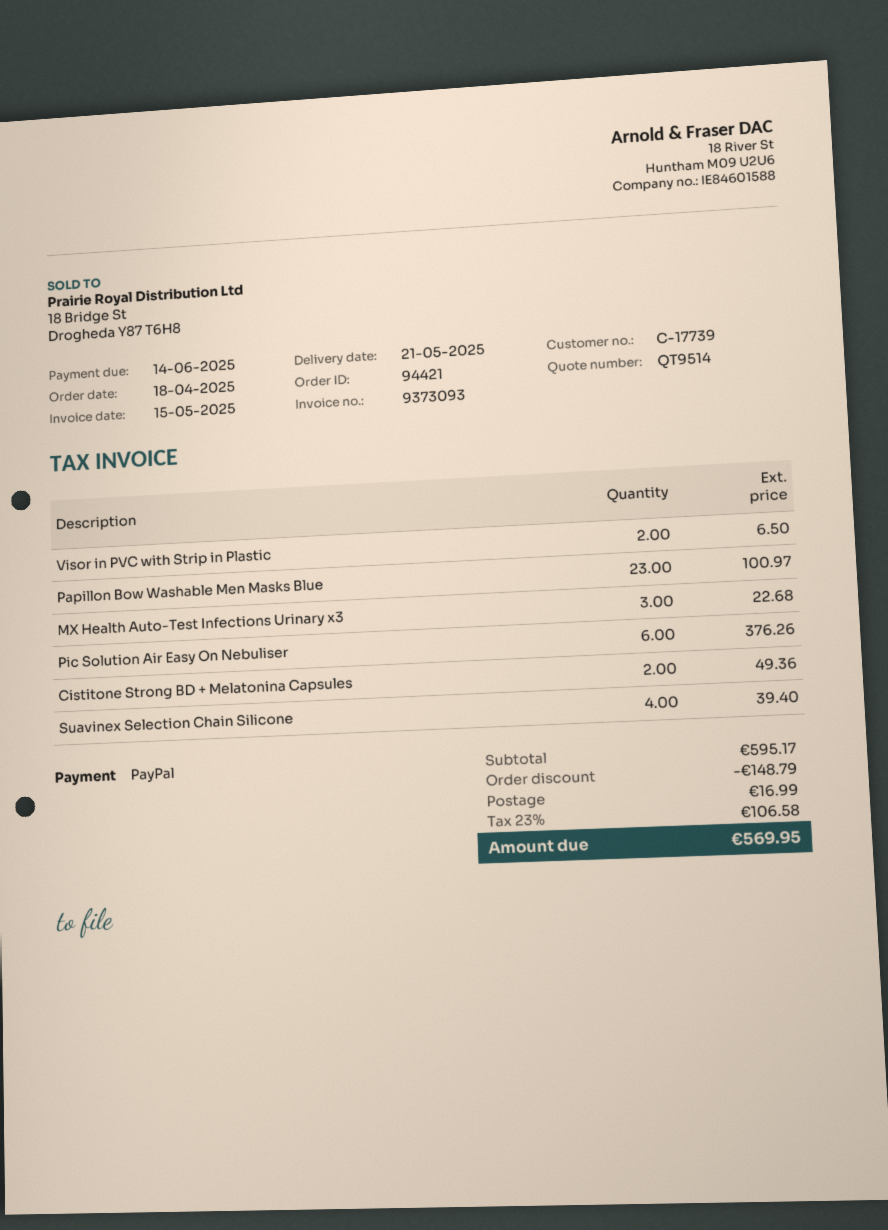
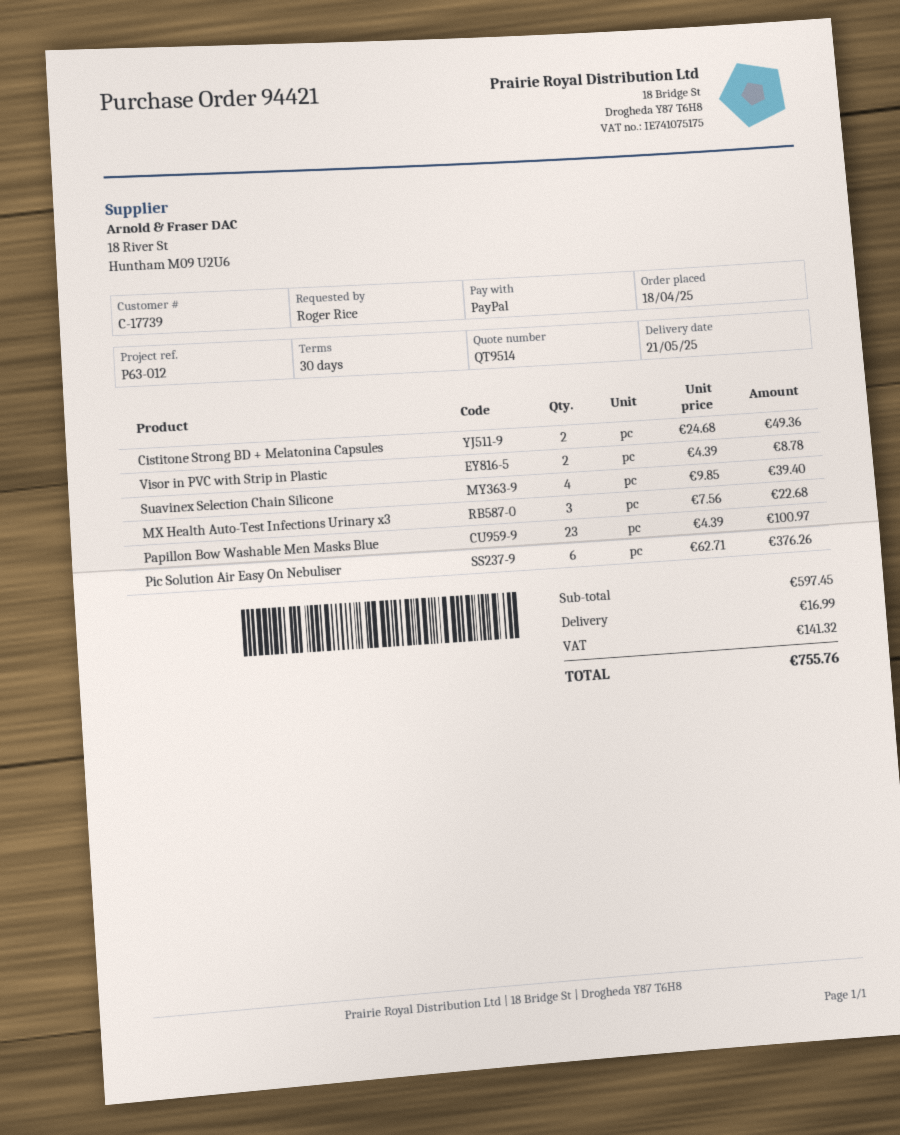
Visor in PVC with Strip in Plastic: 2 for 6.50 -> 2 for 8.78
subtotal: 595.17 -> 597.45
discount: 148.79 -> none
tax: 106.58 -> 141.32
total: 569.95 -> 755.76

